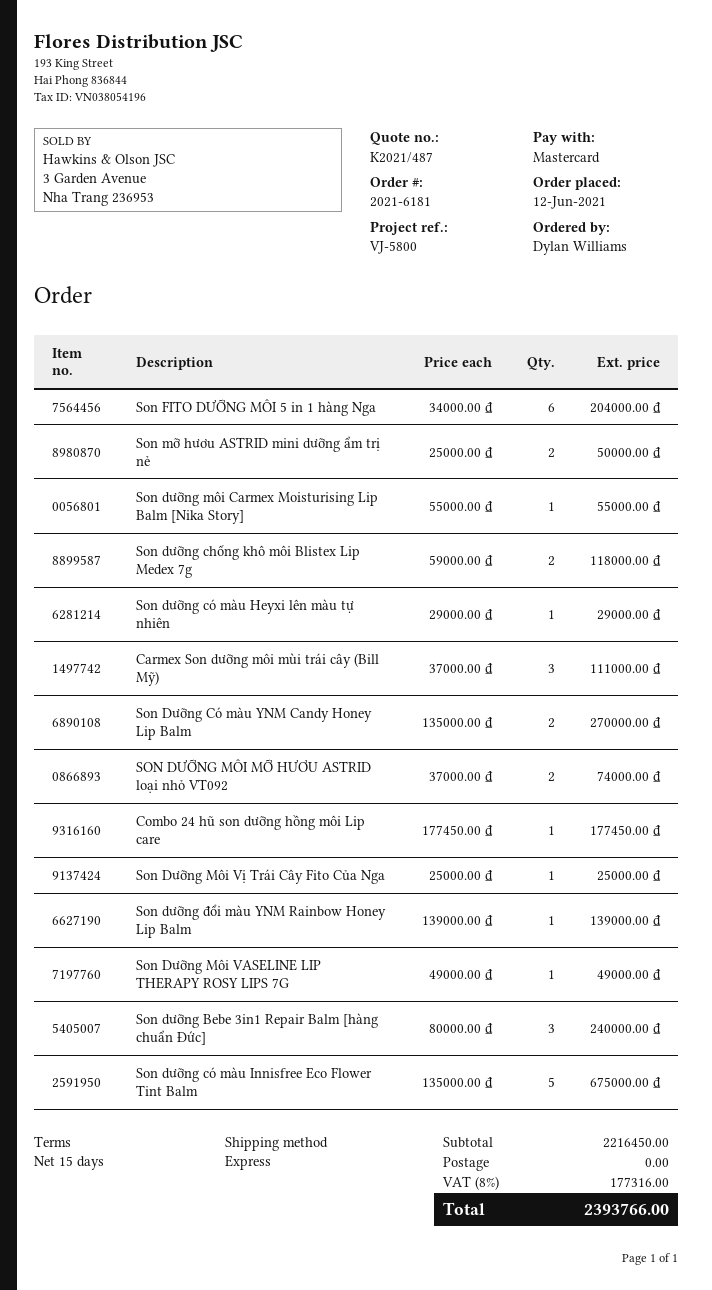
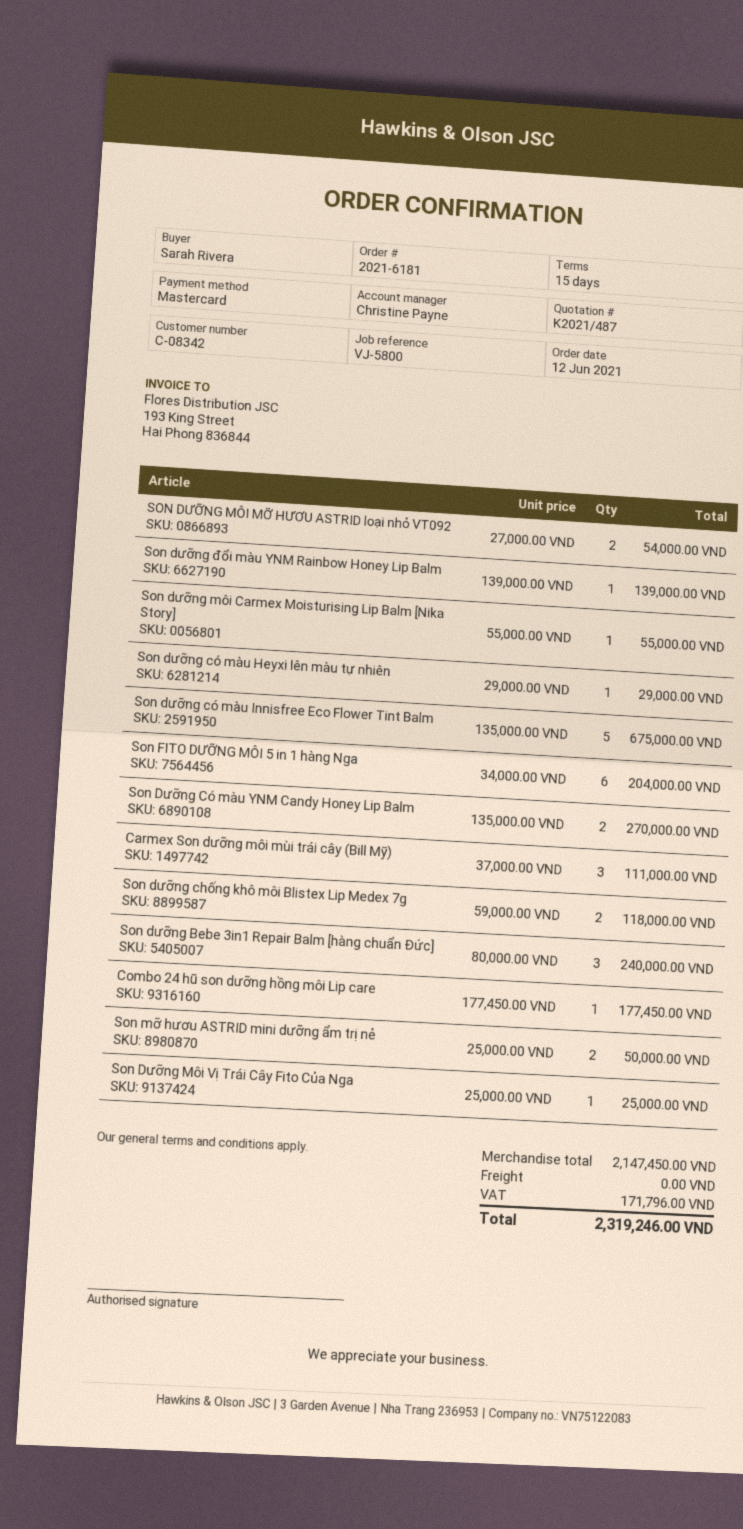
ordered by: Dylan Williams -> Sarah Rivera
SON DƯỠNG MÔI MỠ HƯƠU ASTRID loại nhỏ VT092: 2 x 37000.00 = 74000.00 -> 2 x 27000.00 = 54000.00
Son Dưỡng Môi VASELINE LIP THERAPY ROSY LIPS 7G: 1 x 49000.00 = 49000.00 -> none
subtotal: 2216450.00 -> 2147450.00
tax: 177316.00 -> 171796.00
total: 2393766.00 -> 2319246.00

